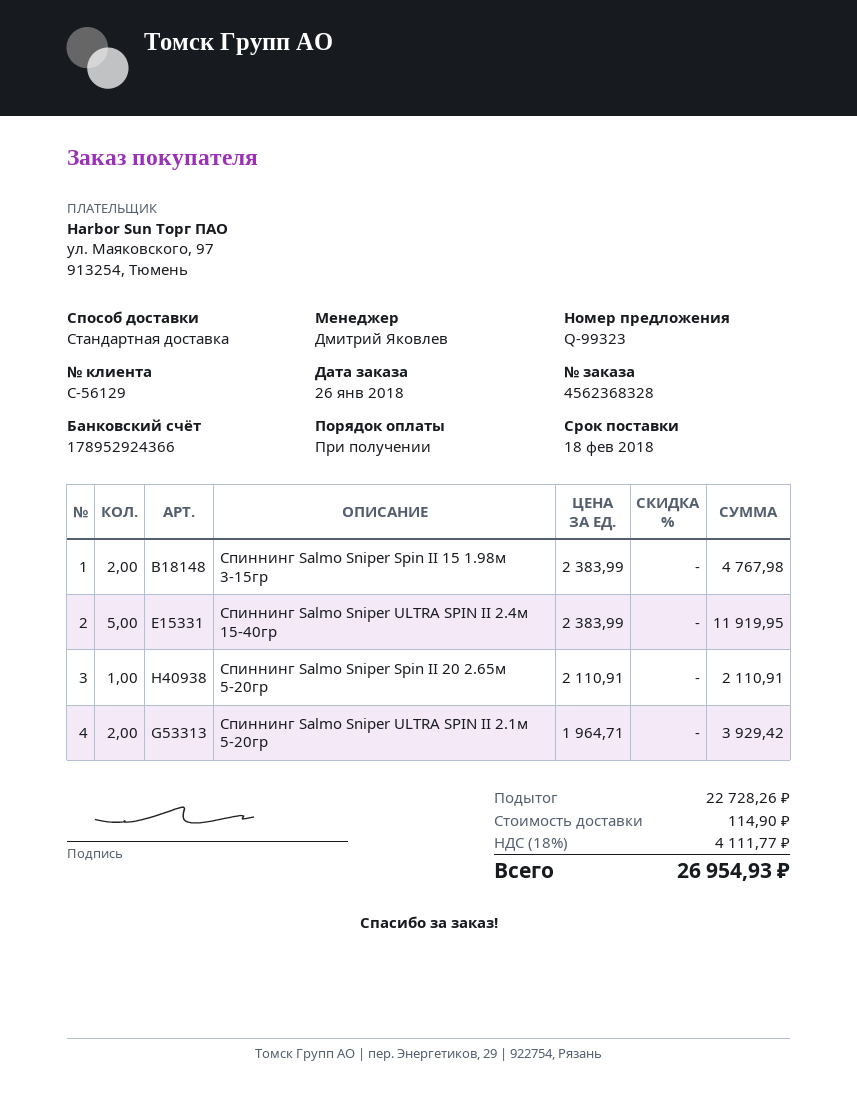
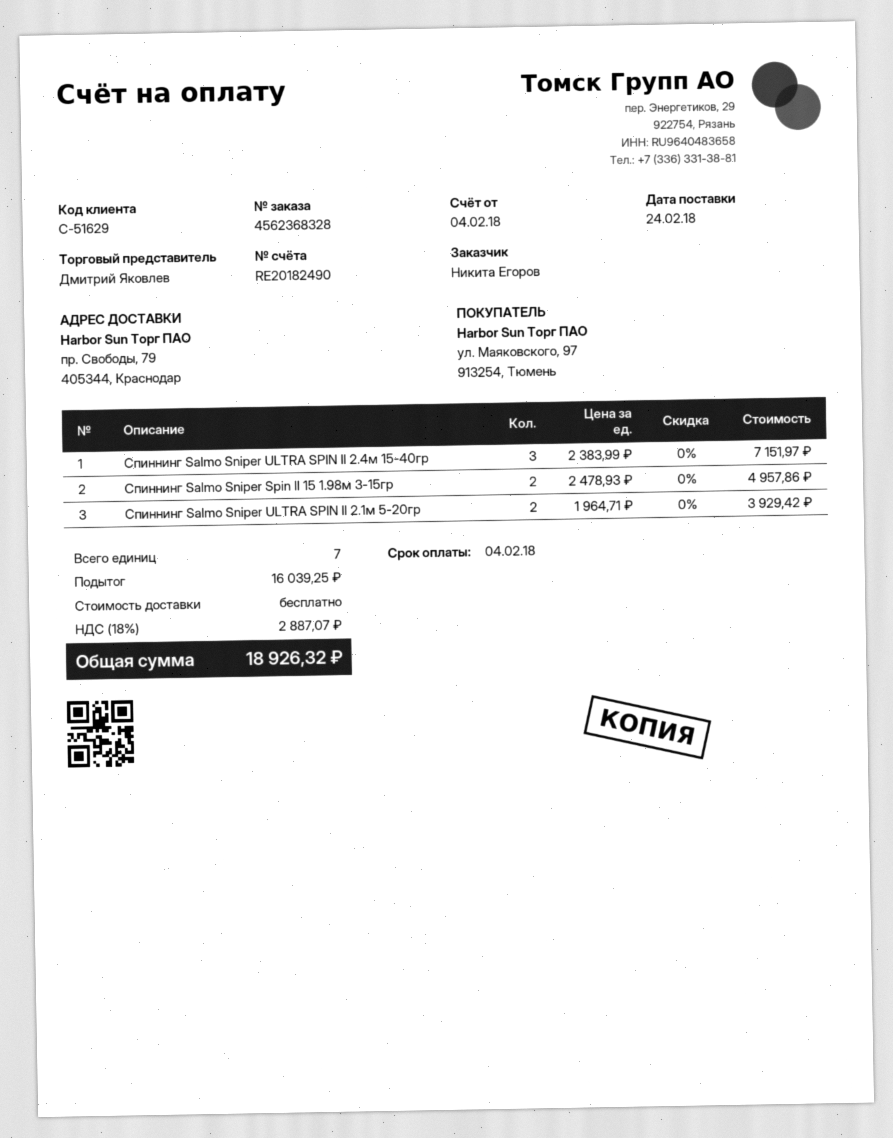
delivery date: 2018-02-18 -> 2018-02-24
customer number: C-56129 -> C-51629
Спиннинг Salmo Sniper Spin II 15 1.98м 3-15гр: 2 x 2383.99 = 4767.98 -> 2 x 2478.93 = 4957.86
Спиннинг Salmo Sniper ULTRA SPIN II 2.4м 15-40гр: 5 x 2383.99 = 11919.95 -> 3 x 2383.99 = 7151.97
Спиннинг Salmo Sniper Spin II 20 2.65м 5-20гр: 1 x 2110.91 = 2110.91 -> none
subtotal: 22728.26 -> 16039.25
shipping: 114.90 -> 0.00
tax: 18% = 4111.77 -> 18% = 2887.07
total: 26954.93 -> 18926.32

